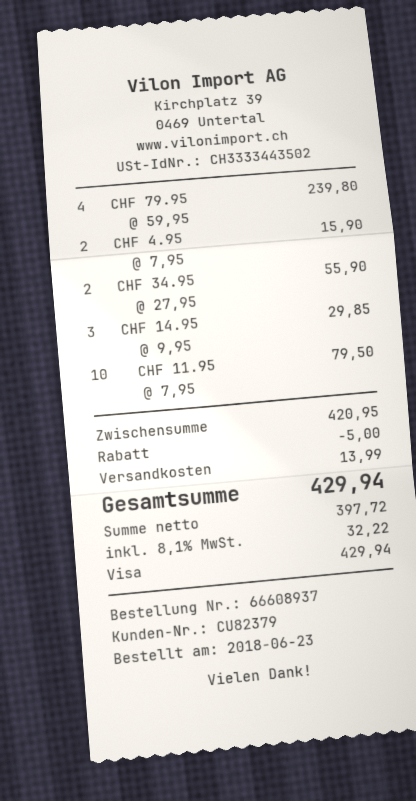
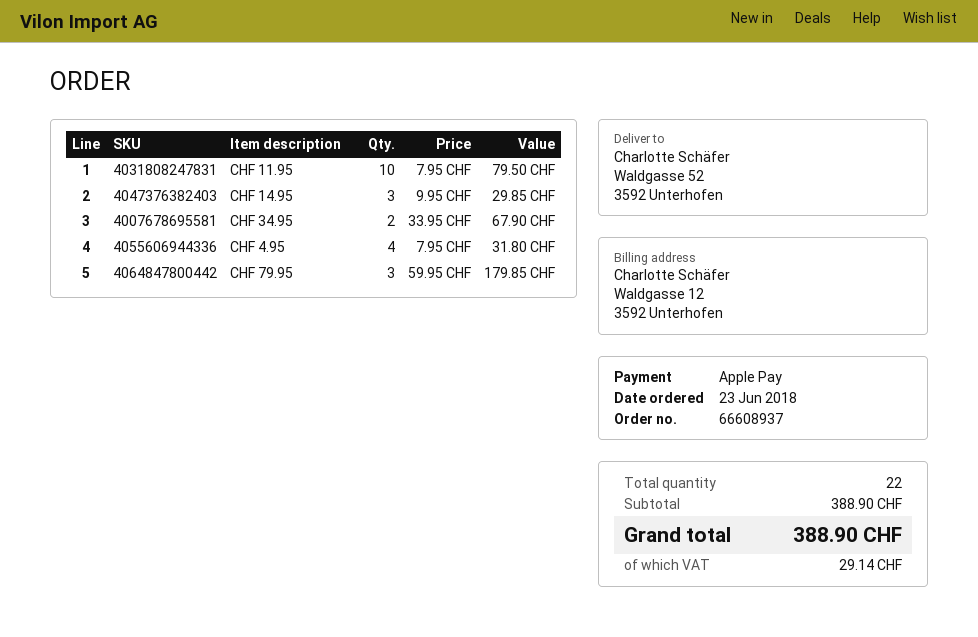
payment method: Visa -> Apple Pay
CHF 79.95: 4 x 59.95 = 239.80 -> 3 x 59.95 = 179.85
CHF 4.95: 2 x 7.95 = 15.90 -> 4 x 7.95 = 31.80
CHF 34.95: 2 x 27.95 = 55.90 -> 2 x 33.95 = 67.90
subtotal: 420.95 -> 388.90
discount: 5.00 -> none
shipping: 13.99 -> none
tax: 32.22 -> 29.14
total: 429.94 -> 388.90

